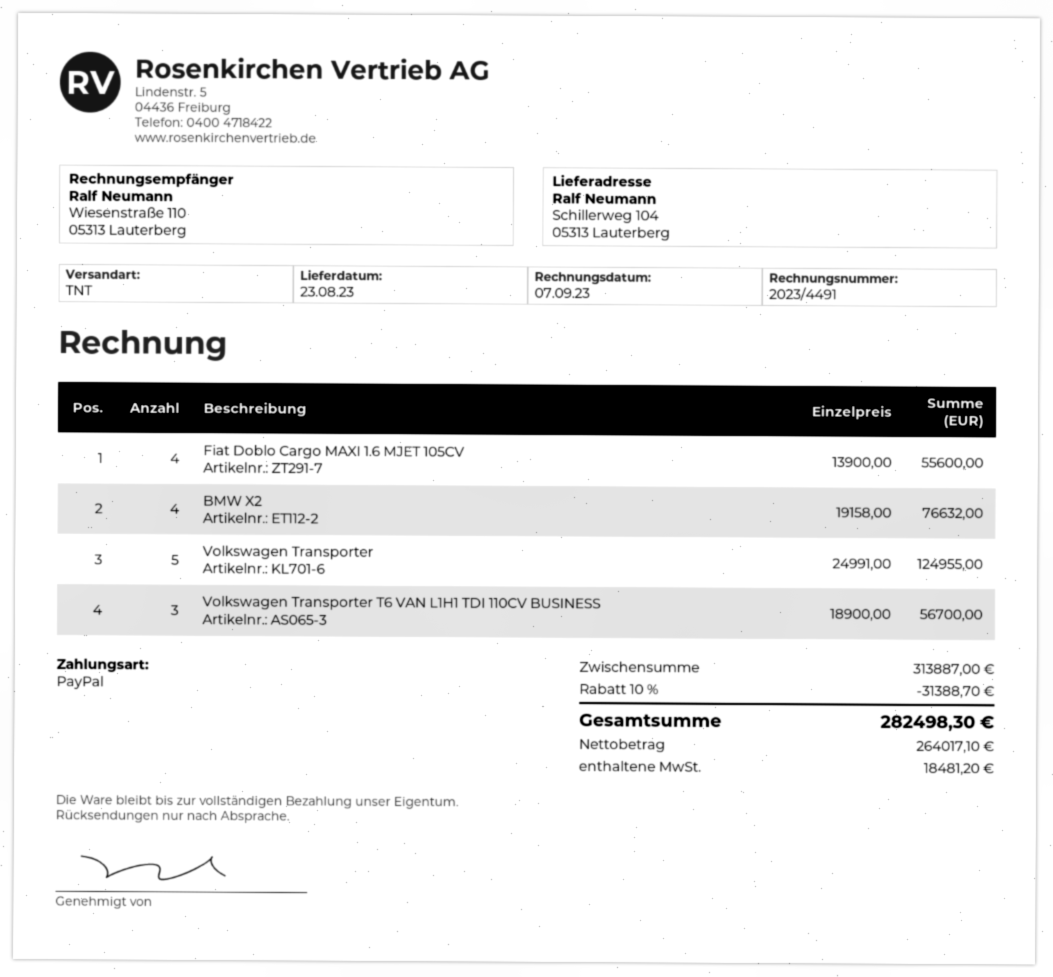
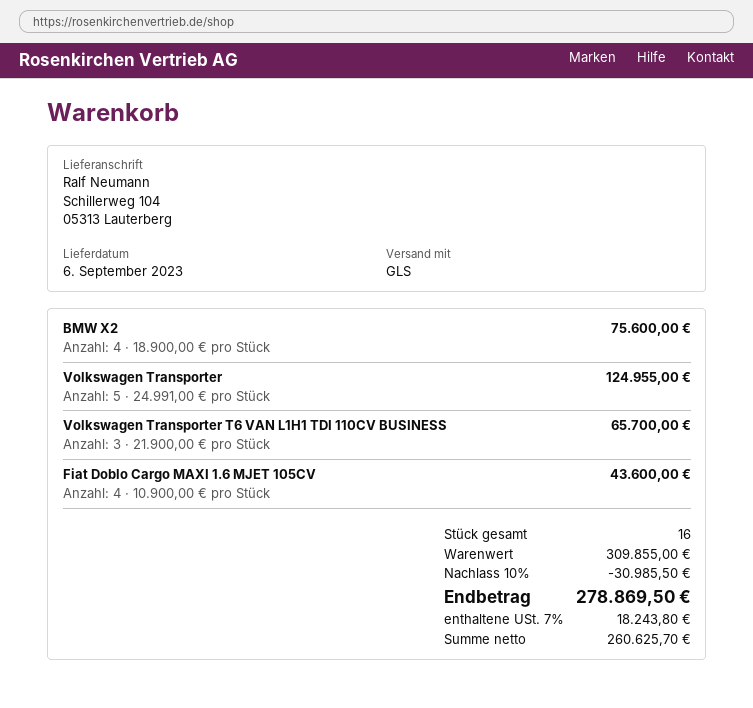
delivery date: 2023-08-23 -> 2023-09-06
shipping method: TNT -> GLS
Fiat Doblo Cargo MAXI 1.6 MJET 105CV: 4 x 13900.00 = 55600.00 -> 4 x 10900.00 = 43600.00
BMW X2: 4 x 19158.00 = 76632.00 -> 4 x 18900.00 = 75600.00
Volkswagen Transporter T6 VAN L1H1 TDI 110CV BUSINESS: 3 x 18900.00 = 56700.00 -> 3 x 21900.00 = 65700.00
subtotal: 313887.00 -> 309855.00
discount: 10% = 31388.70 -> 10% = 30985.50
net: 264017.10 -> 260625.70
tax: 18481.20 -> 18243.80
total: 282498.30 -> 278869.50

